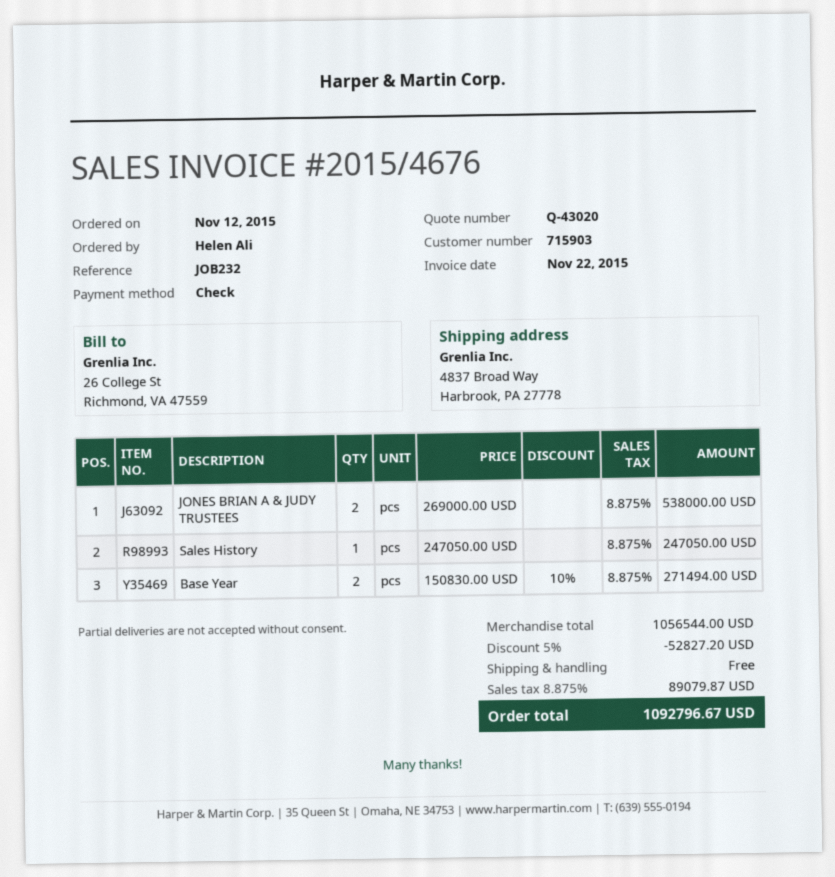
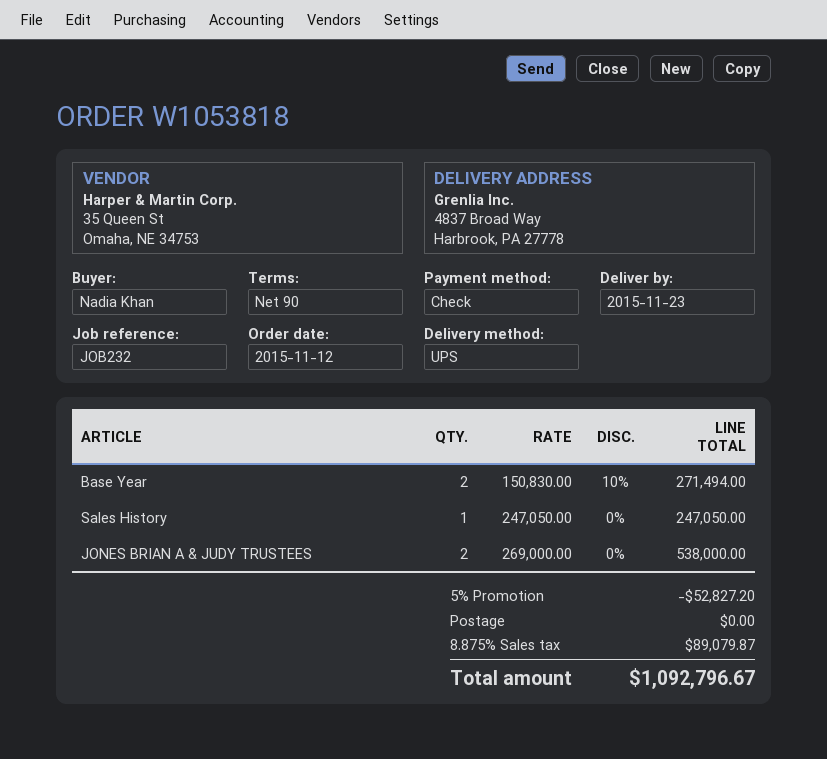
ordered by: Helen Ali -> Nadia Khan

